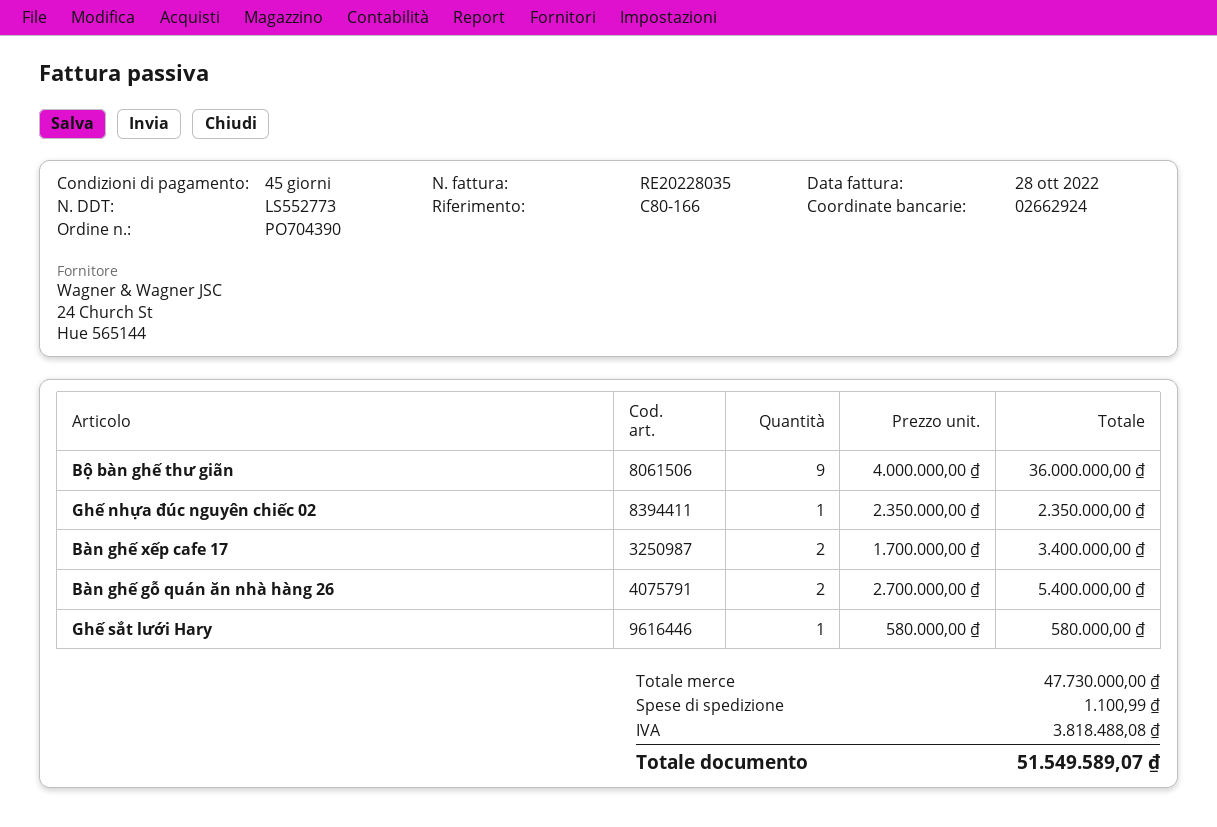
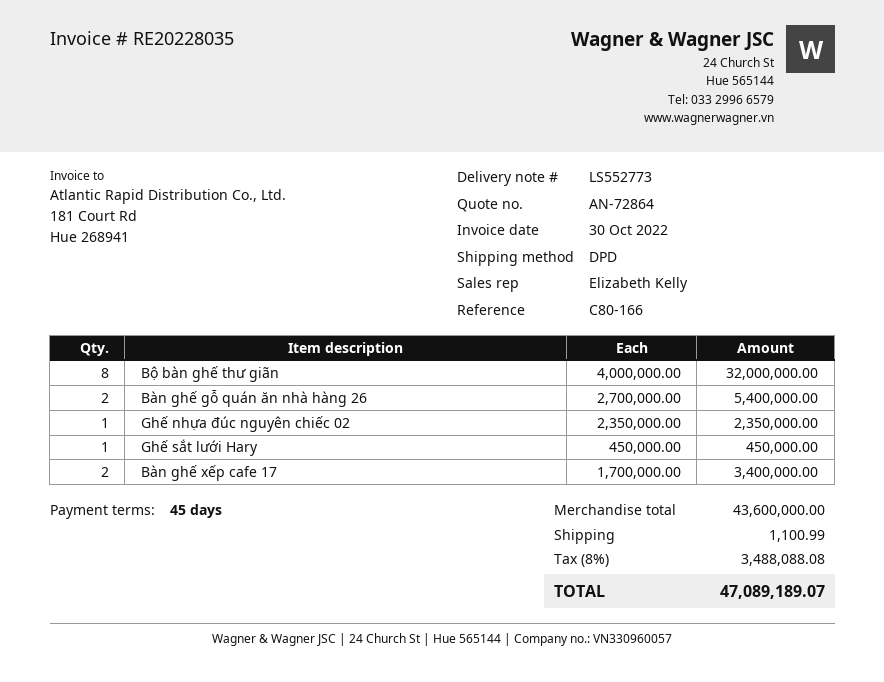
invoice date: 2022-10-28 -> 2022-10-30
Bộ bàn ghế thư giãn: 9 x 4000000.00 = 36000000.00 -> 8 x 4000000.00 = 32000000.00
Ghế sắt lưới Hary: 1 x 580000.00 = 580000.00 -> 1 x 450000.00 = 450000.00
subtotal: 47730000.00 -> 43600000.00
tax: 3818488.08 -> 3488088.08
total: 51549589.07 -> 47089189.07

